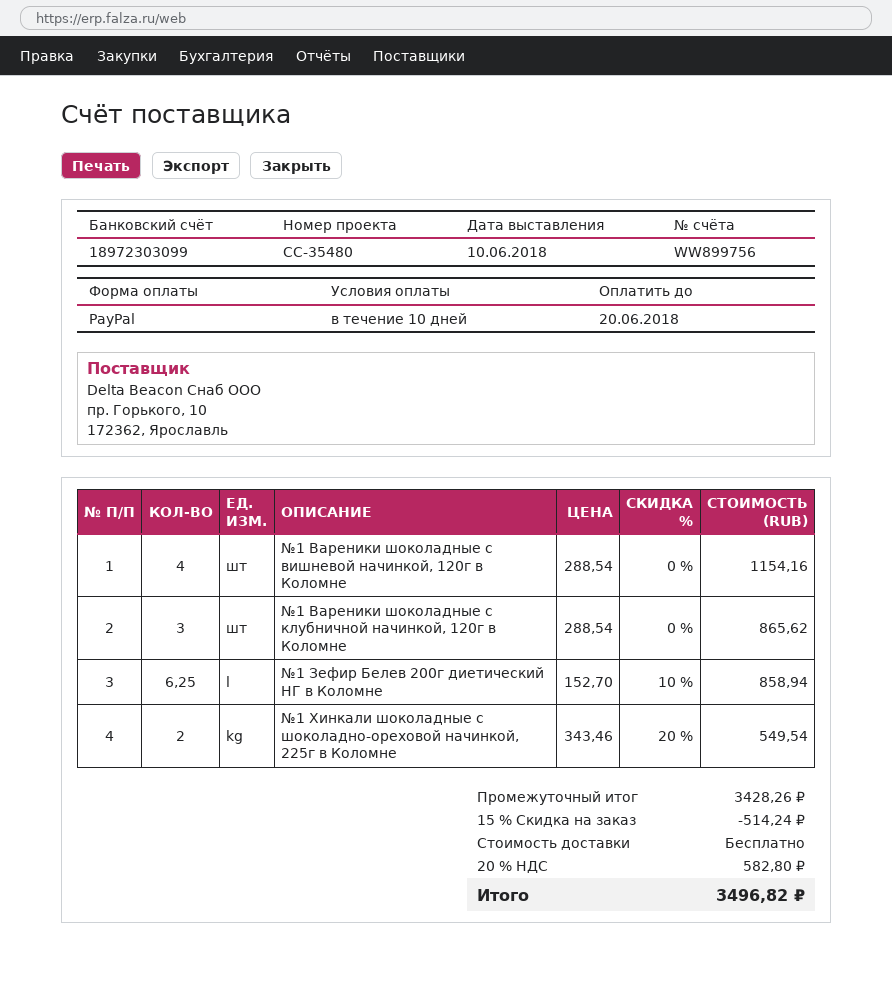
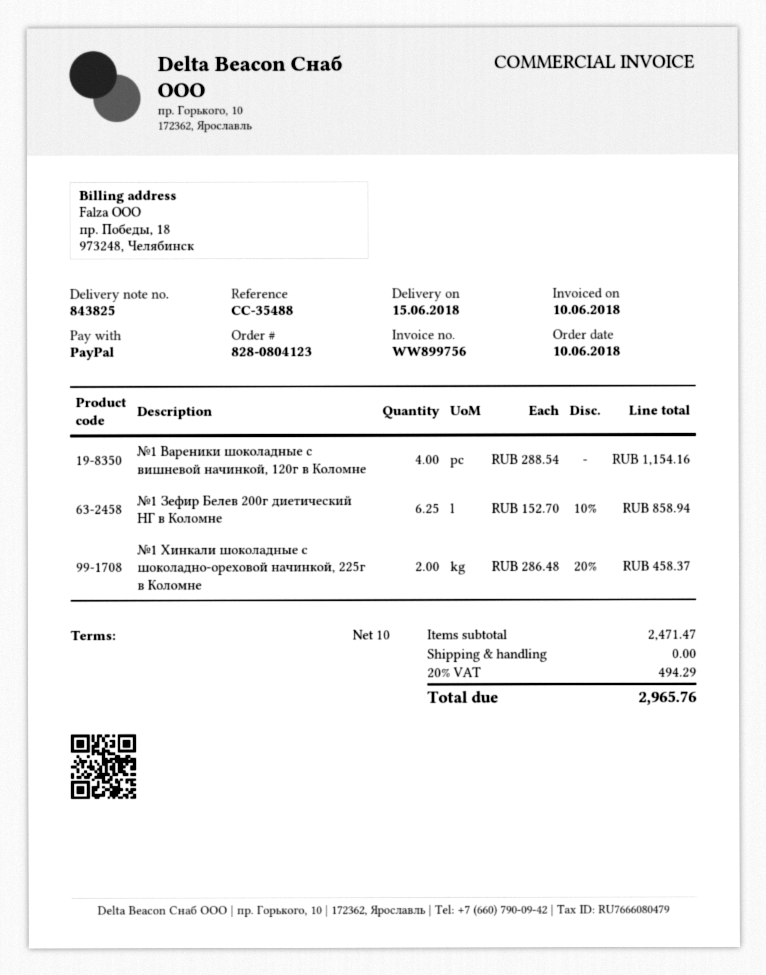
reference: CC-35480 -> CC-35488
№1 Вареники шоколадные с клубничной начинкой, 120г в Коломне: 3 x 288.54 = 865.62 -> none
№1 Хинкали шоколадные с шоколадно-ореховой начинкой, 225г в Коломне: 2 x 343.46 - 20% = 549.54 -> 2 x 286.48 - 20% = 458.37
subtotal: 3428.26 -> 2471.47
discount: 15% = 514.24 -> none
tax: 20% = 582.80 -> 20% = 494.29
total: 3496.82 -> 2965.76

